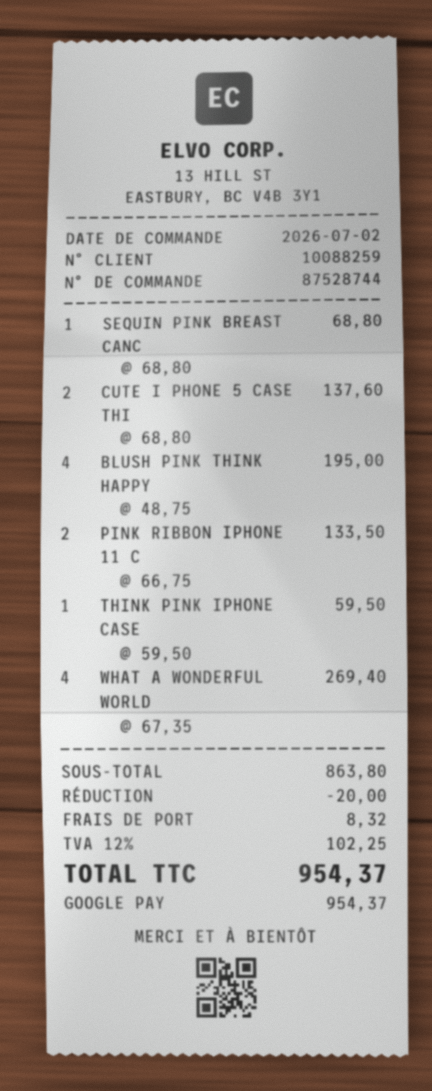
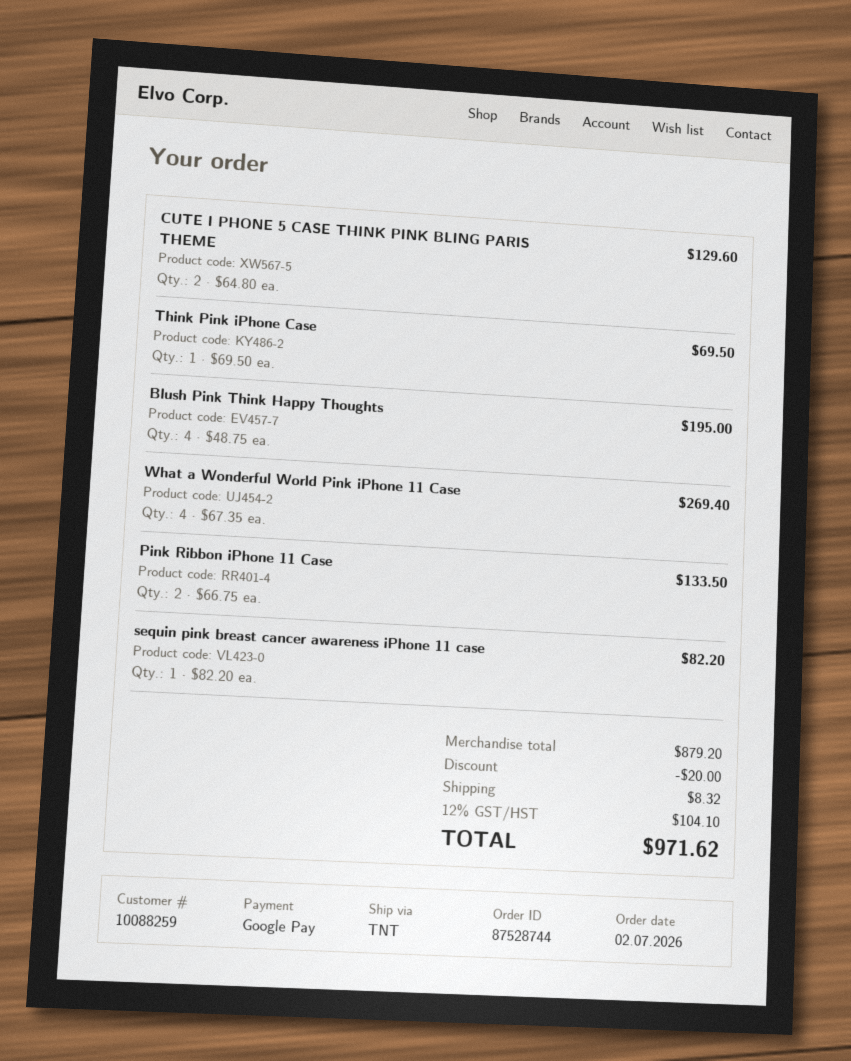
SEQUIN PINK BREAST CANC: 1 x 68.80 = 68.80 -> 1 x 82.20 = 82.20
CUTE I PHONE 5 CASE THI: 2 x 68.80 = 137.60 -> 2 x 64.80 = 129.60
THINK PINK IPHONE CASE: 1 x 59.50 = 59.50 -> 1 x 69.50 = 69.50
subtotal: 863.80 -> 879.20
tax: 12% = 102.25 -> 12% = 104.10
total: 954.37 -> 971.62

